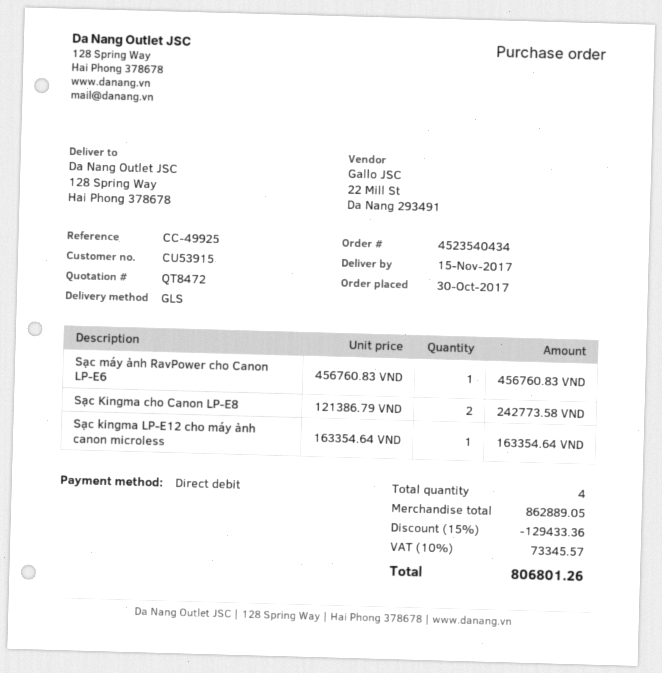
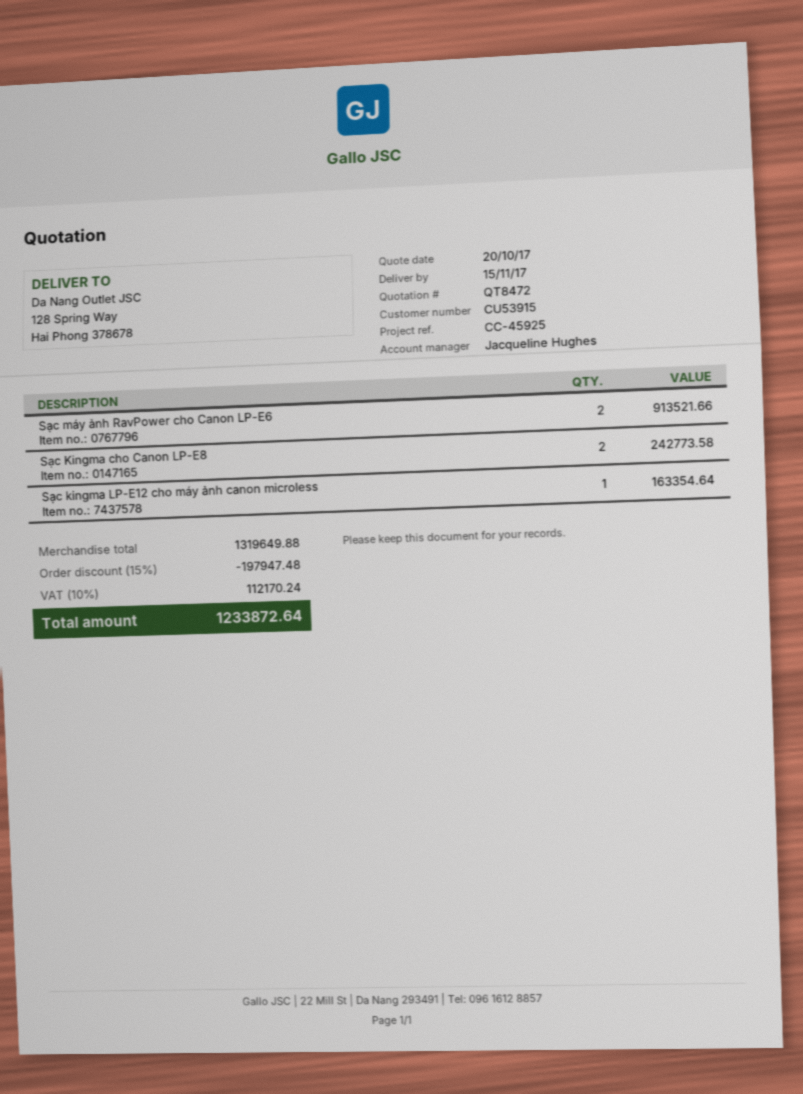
reference: CC-49925 -> CC-45925
Sạc máy ảnh RavPower cho Canon LP-E6: 1 for 456760.83 -> 2 for 913521.66
subtotal: 862889.05 -> 1319649.88
discount: 15% = 129433.36 -> 15% = 197947.48
tax: 10% = 73345.57 -> 10% = 112170.24
total: 806801.26 -> 1233872.64

